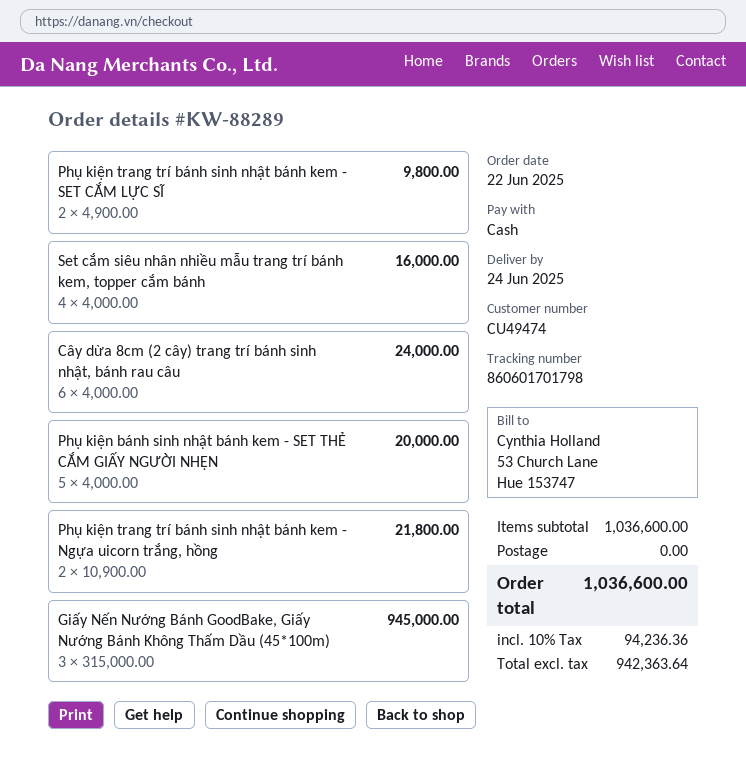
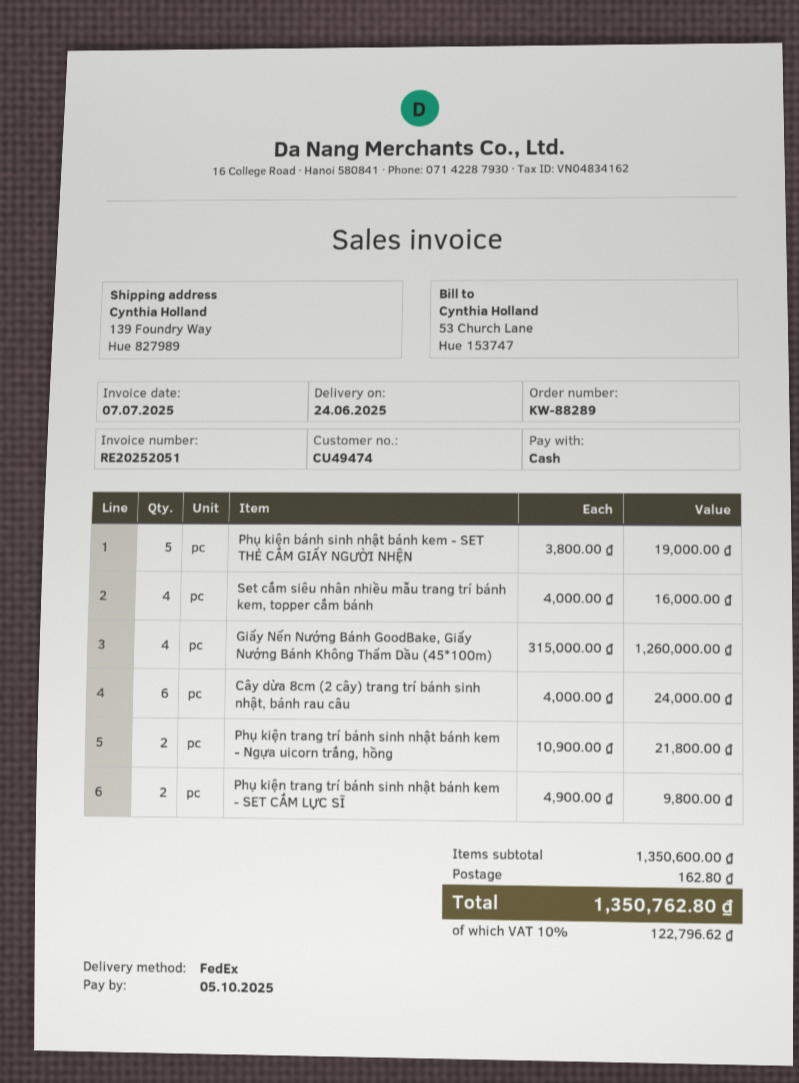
Phụ kiện bánh sinh nhật bánh kem - SET THẺ CẮM GIẤY NGƯỜI NHỆN: 5 x 4000.00 = 20000.00 -> 5 x 3800.00 = 19000.00
Giấy Nến Nướng Bánh GoodBake, Giấy Nướng Bánh Không Thấm Dầu (45*100m): 3 x 315000.00 = 945000.00 -> 4 x 315000.00 = 1260000.00
subtotal: 1036600.00 -> 1350600.00
shipping: 0.00 -> 162.80
tax: 10% = 94236.36 -> 10% = 122796.62
total: 1036600.00 -> 1350762.80

